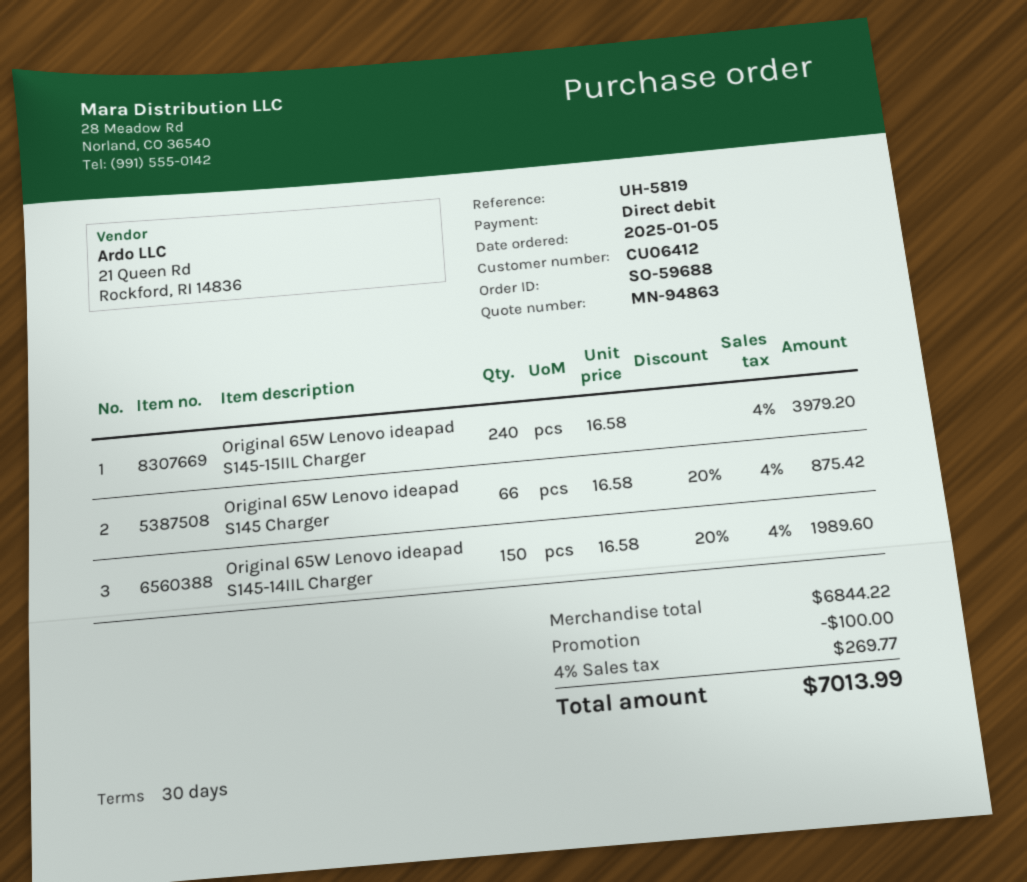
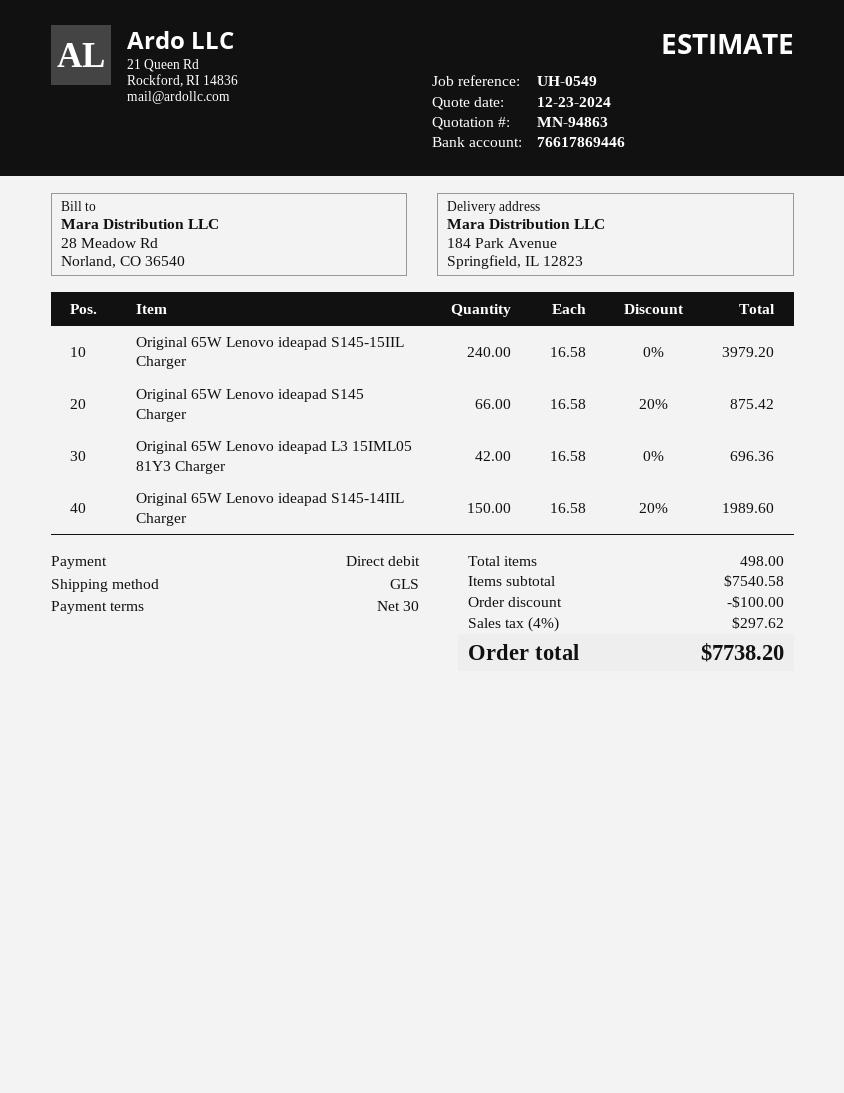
reference: UH-5819 -> UH-0549
Original 65W Lenovo ideapad L3 15IML05 81Y3 Charger: none -> 42 x 16.58 = 696.36
subtotal: 6844.22 -> 7540.58
tax: 4% = 269.77 -> 4% = 297.62
total: 7013.99 -> 7738.20

